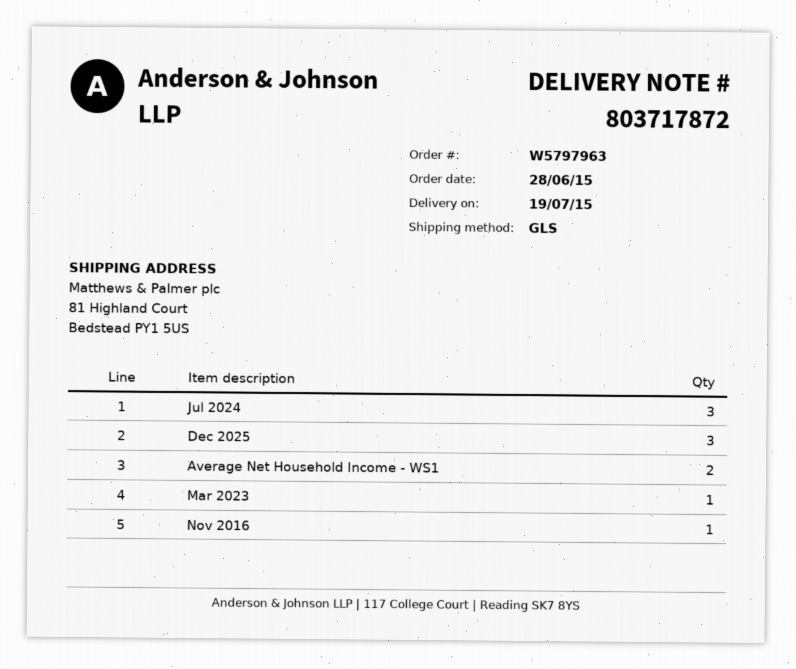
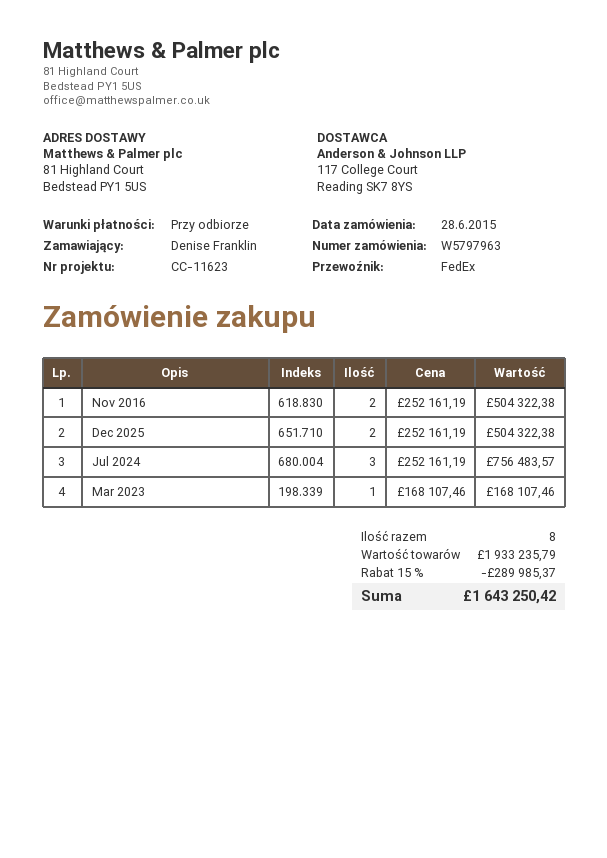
shipping method: GLS -> FedEx
Dec 2025: 3 -> 2
Average Net Household Income - WS1: 2 -> none
Nov 2016: 1 -> 2

